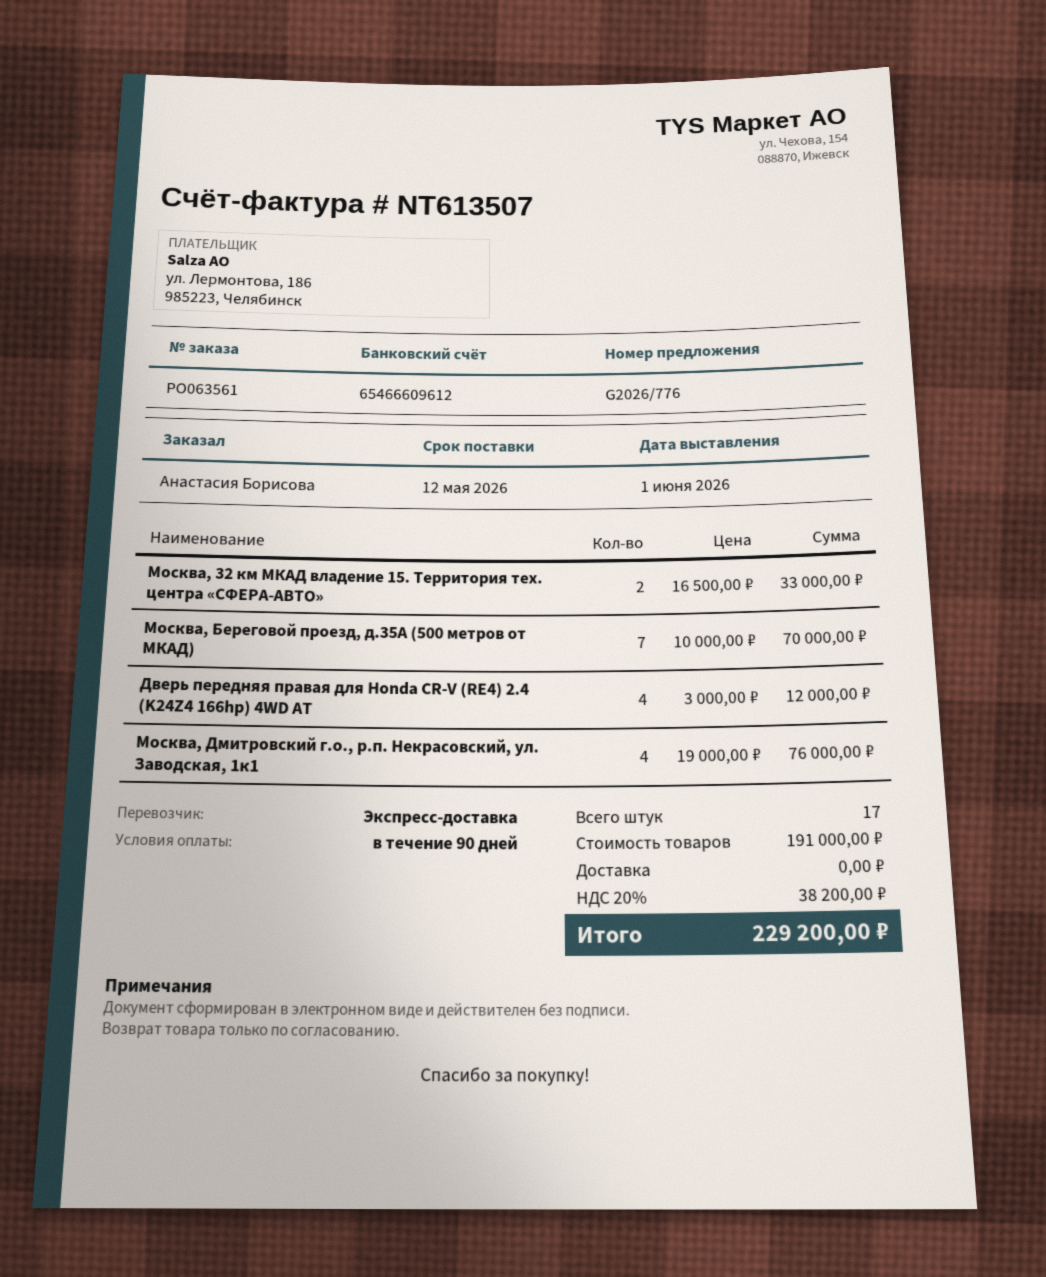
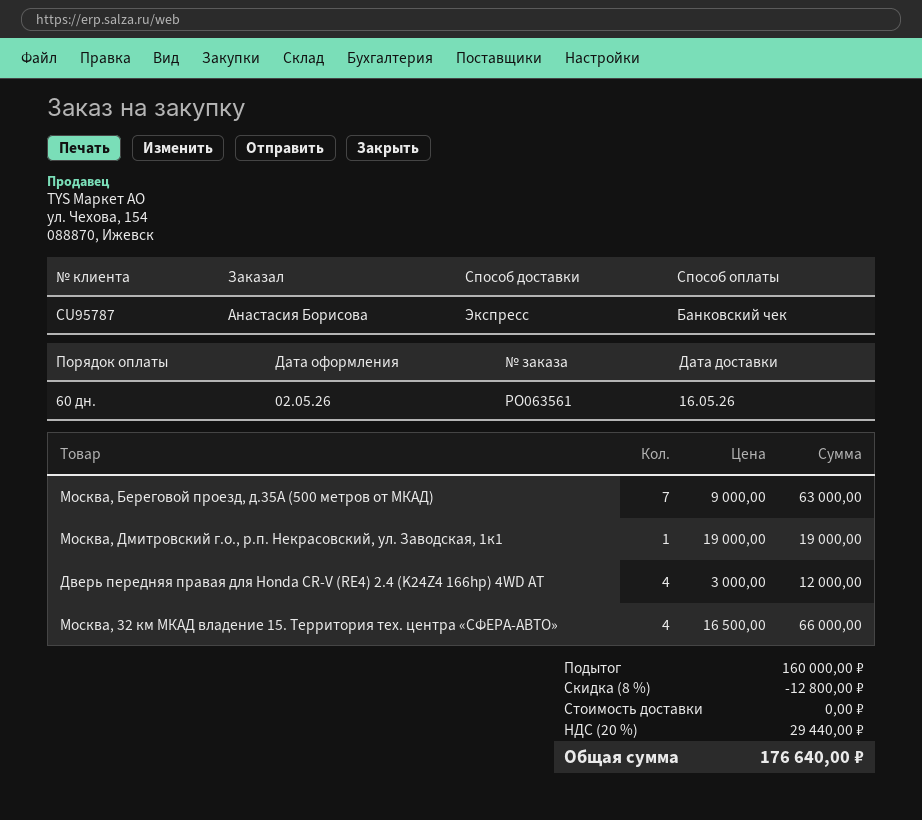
delivery date: 2026-05-12 -> 2026-05-16
payment terms: 90 days -> 60 days
Москва, 32 км МКАД владение 15. Территория тех. центра «СФЕРА-АВТО»: 2 x 16500.00 = 33000.00 -> 4 x 16500.00 = 66000.00
Москва, Береговой проезд, д.35А (500 метров от МКАД): 7 x 10000.00 = 70000.00 -> 7 x 9000.00 = 63000.00
Москва, Дмитровский г.о., р.п. Некрасовский, ул. Заводская, 1к1: 4 x 19000.00 = 76000.00 -> 1 x 19000.00 = 19000.00
subtotal: 191000.00 -> 160000.00
discount: none -> 8% = 12800.00
tax: 20% = 38200.00 -> 20% = 29440.00
total: 229200.00 -> 176640.00

